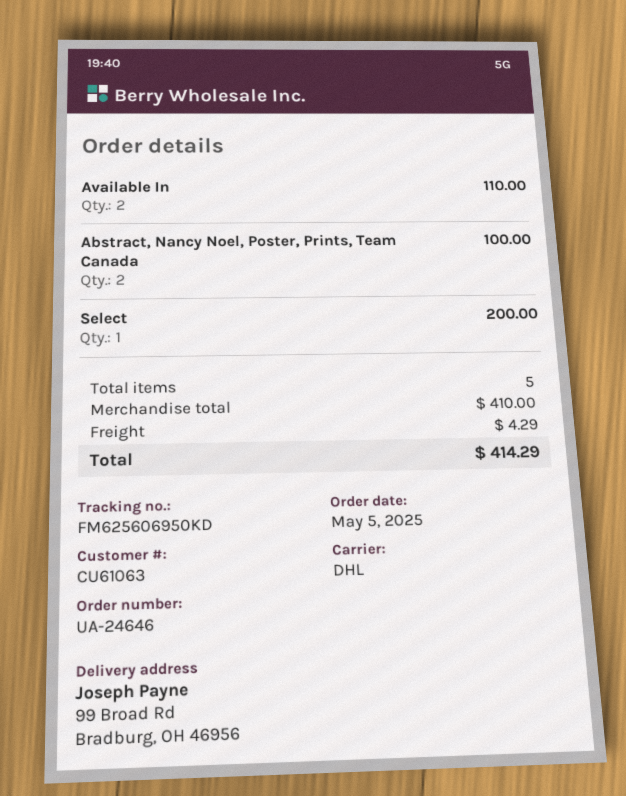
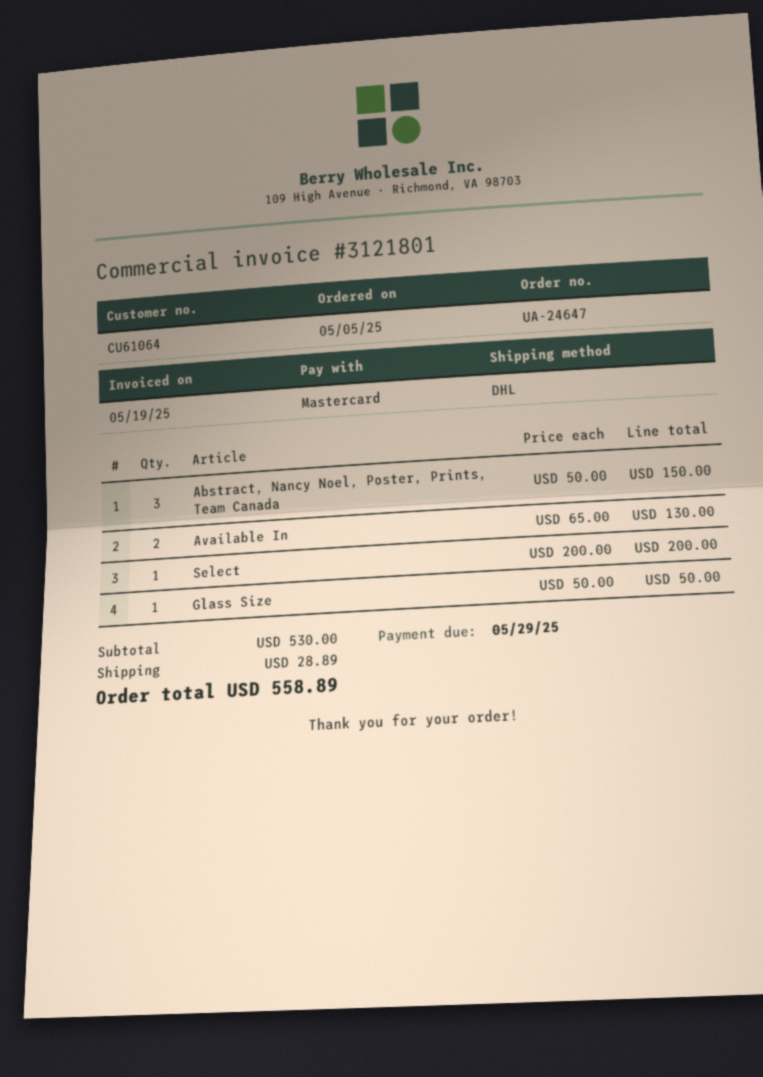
order number: UA-24646 -> UA-24647
customer number: CU61063 -> CU61064
Available In: 2 for 110.00 -> 2 for 130.00
Abstract, Nancy Noel, Poster, Prints, Team Canada: 2 for 100.00 -> 3 for 150.00
Glass Size: none -> 1 for 50.00
subtotal: 410.00 -> 530.00
shipping: 4.29 -> 28.89
total: 414.29 -> 558.89

